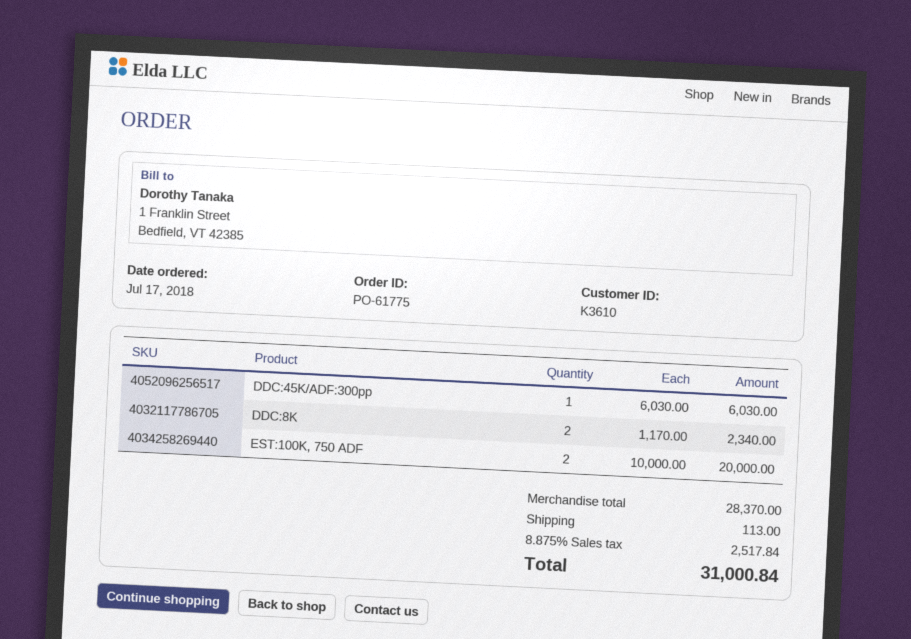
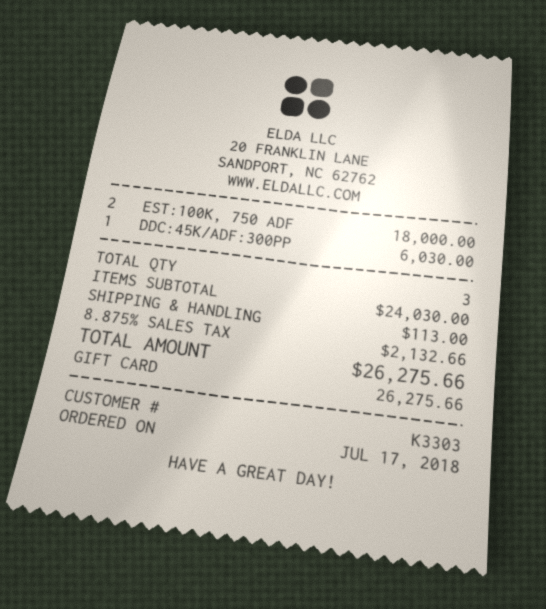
customer number: K3610 -> K3303
DDC:8K: 2 for 2340.00 -> none
EST:100K, 750 ADF: 2 for 20000.00 -> 2 for 18000.00
subtotal: 28370.00 -> 24030.00
tax: 8.875% = 2517.84 -> 8.875% = 2132.66
total: 31000.84 -> 26275.66

